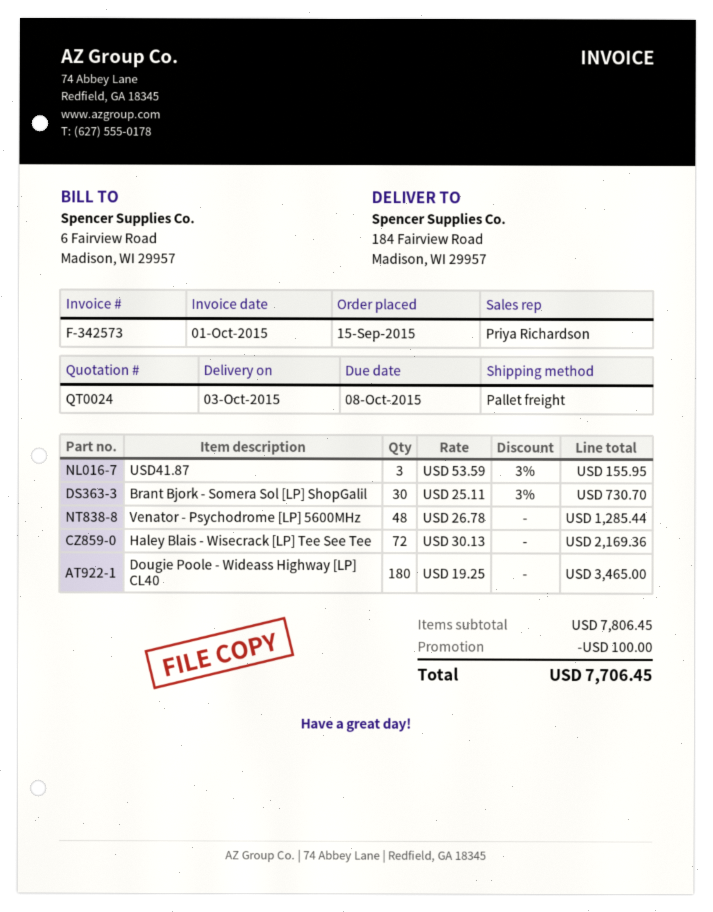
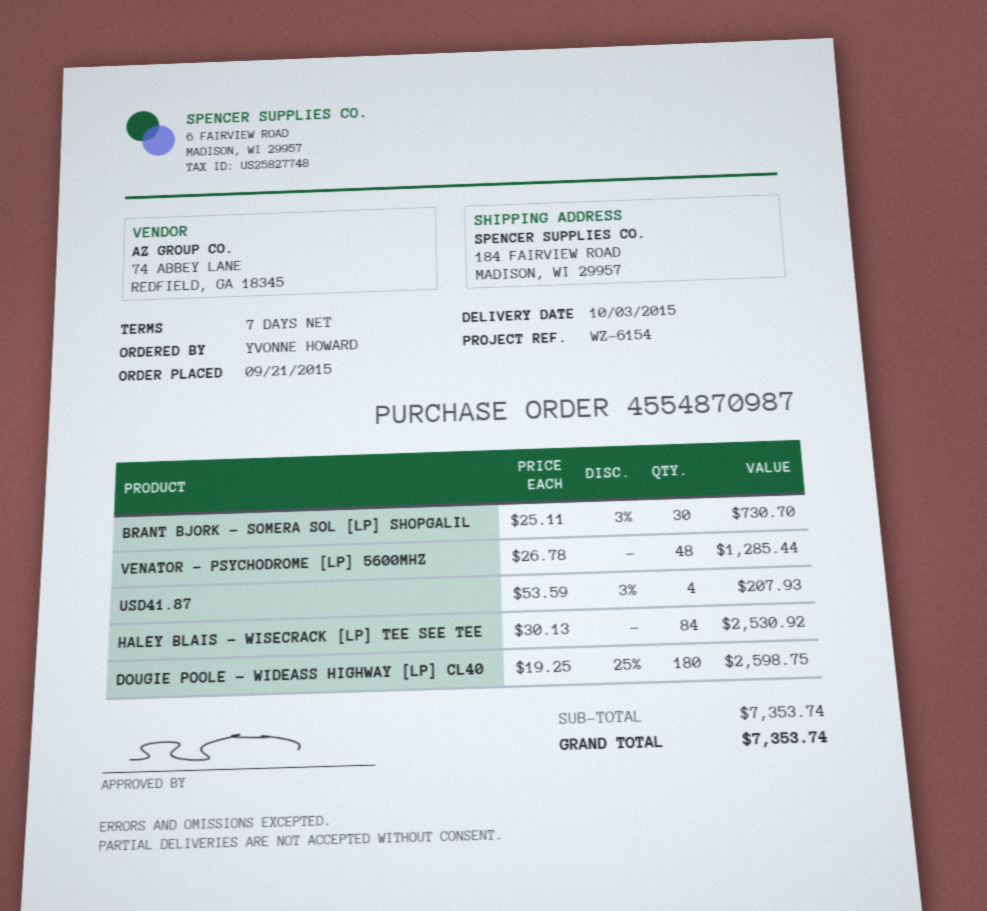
order date: 2015-09-15 -> 2015-09-21
USD41.87: 3 x 53.59 - 3% = 155.95 -> 4 x 53.59 - 3% = 207.93
Haley Blais - Wisecrack [LP] Tee See Tee: 72 x 30.13 = 2169.36 -> 84 x 30.13 = 2530.92
Dougie Poole - Wideass Highway [LP] CL40: 180 x 19.25 = 3465.00 -> 180 x 19.25 - 25% = 2598.75
subtotal: 7806.45 -> 7353.74
discount: 100.00 -> none
total: 7706.45 -> 7353.74

